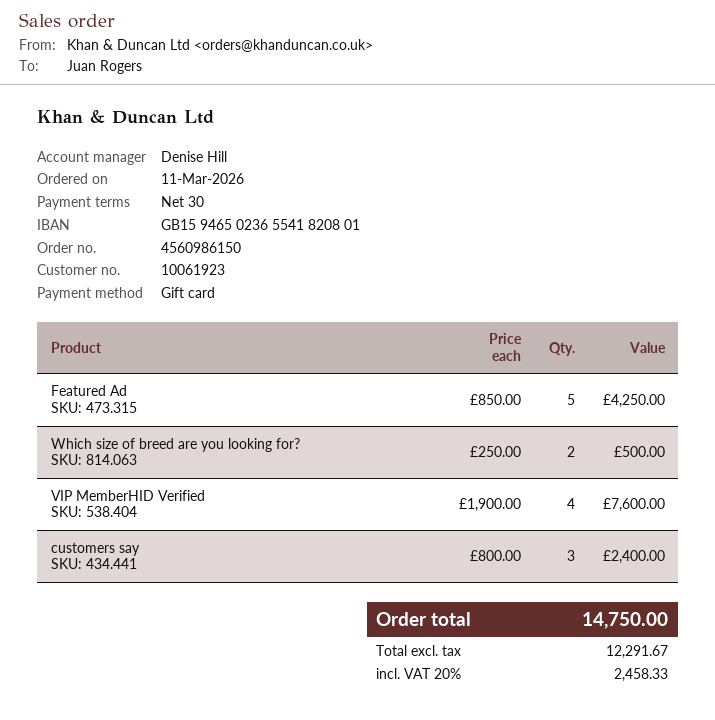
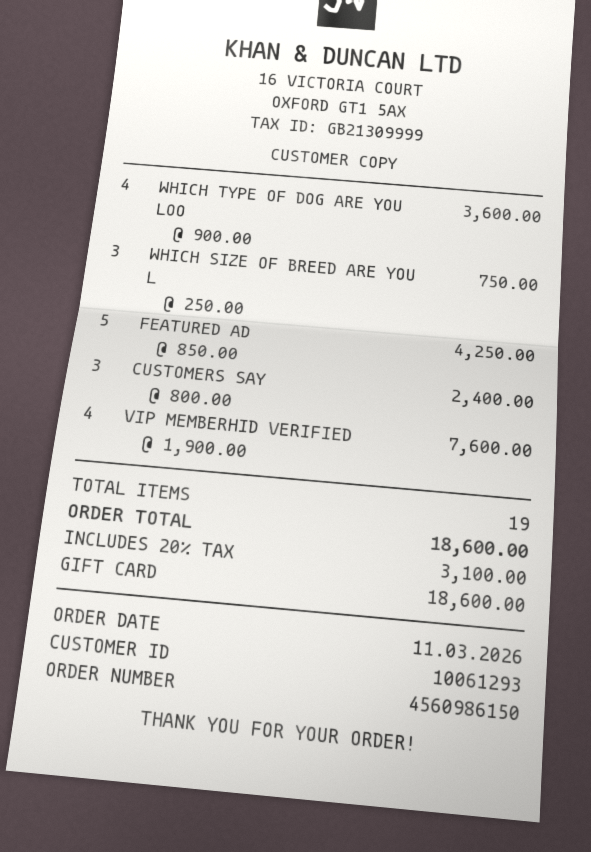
customer number: 10061923 -> 10061293
Which size of breed are you looking for?: 2 x 250.00 = 500.00 -> 3 x 250.00 = 750.00
WHICH TYPE OF DOG ARE YOU LOO: none -> 4 x 900.00 = 3600.00
tax: 20% = 2458.33 -> 20% = 3100.00
total: 14750.00 -> 18600.00

